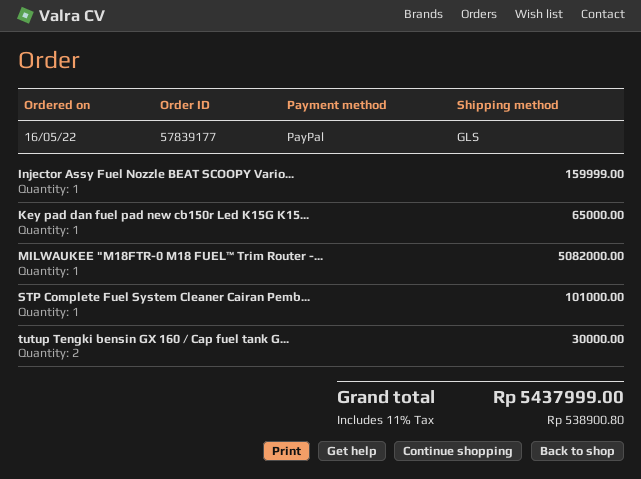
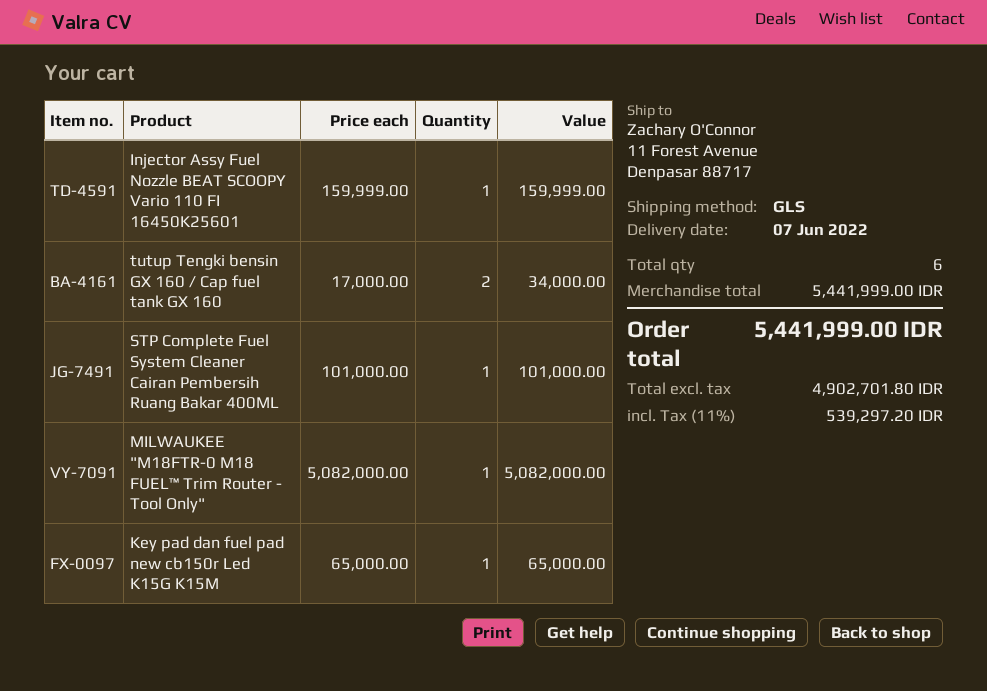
tutup Tengki bensin GX 160 / Cap fuel tank G...: 2 for 30000.00 -> 2 for 34000.00
tax: 11% = 538900.80 -> 11% = 539297.20
total: 5437999.00 -> 5441999.00

